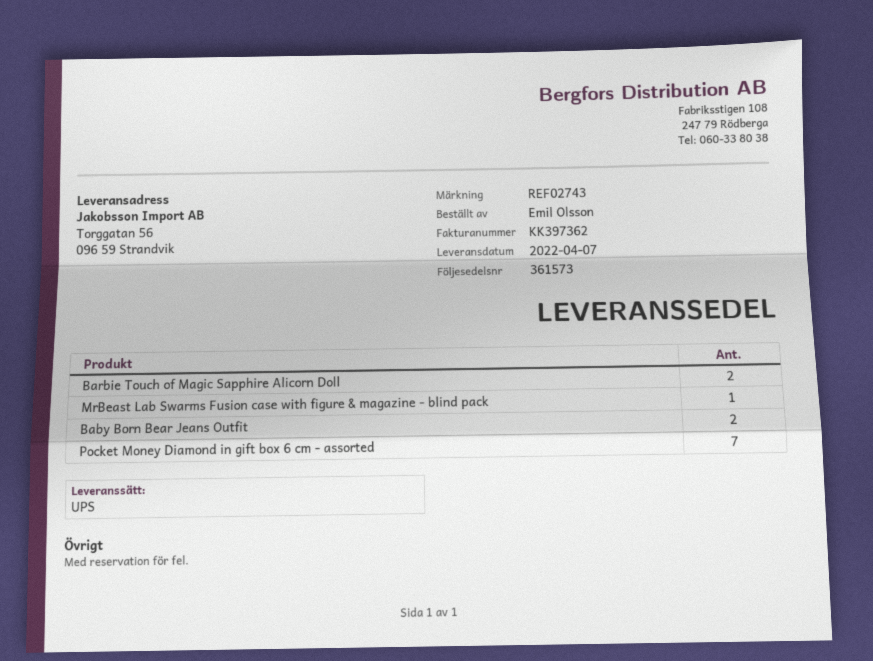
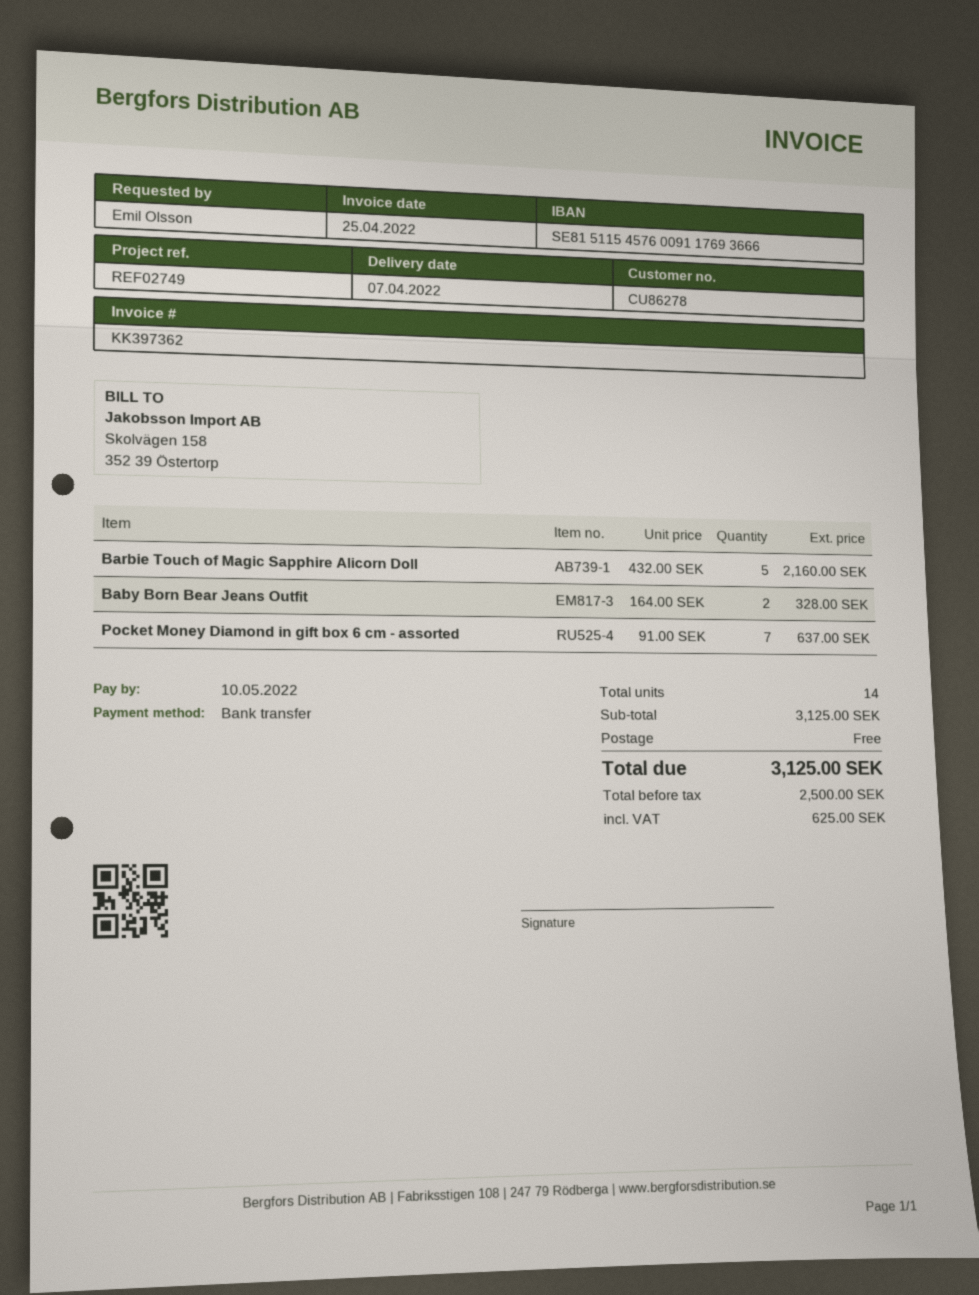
reference: REF02743 -> REF02749
Barbie Touch of Magic Sapphire Alicorn Doll: 2 -> 5
MrBeast Lab Swarms Fusion case with figure & magazine - blind pack: 1 -> none

